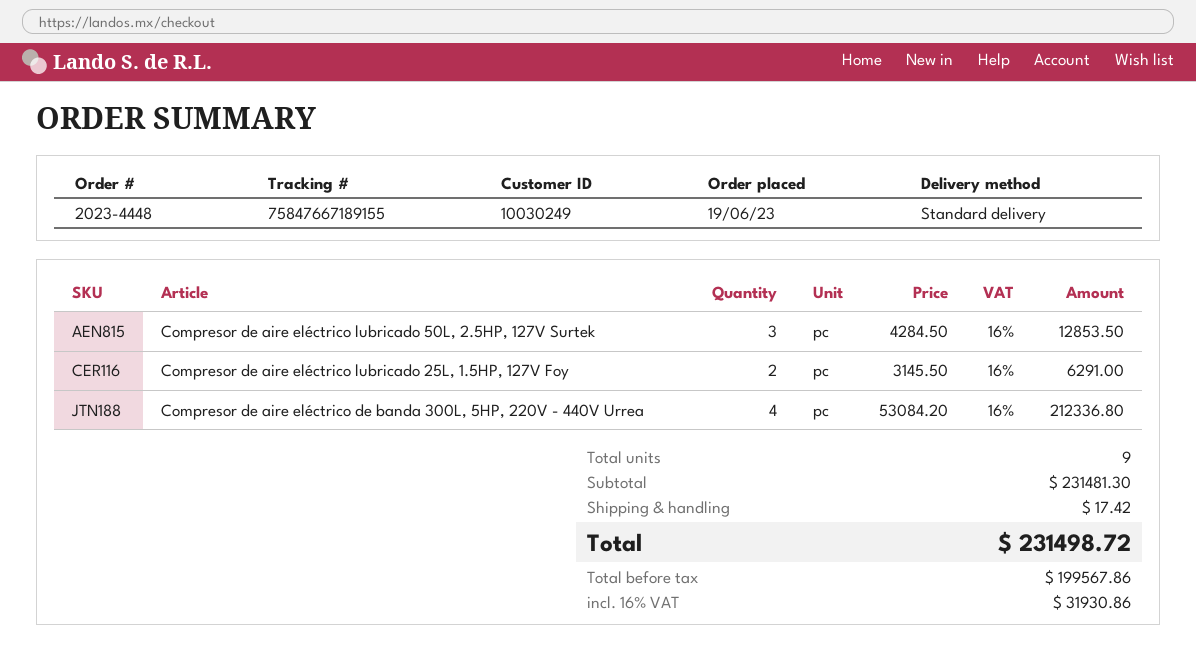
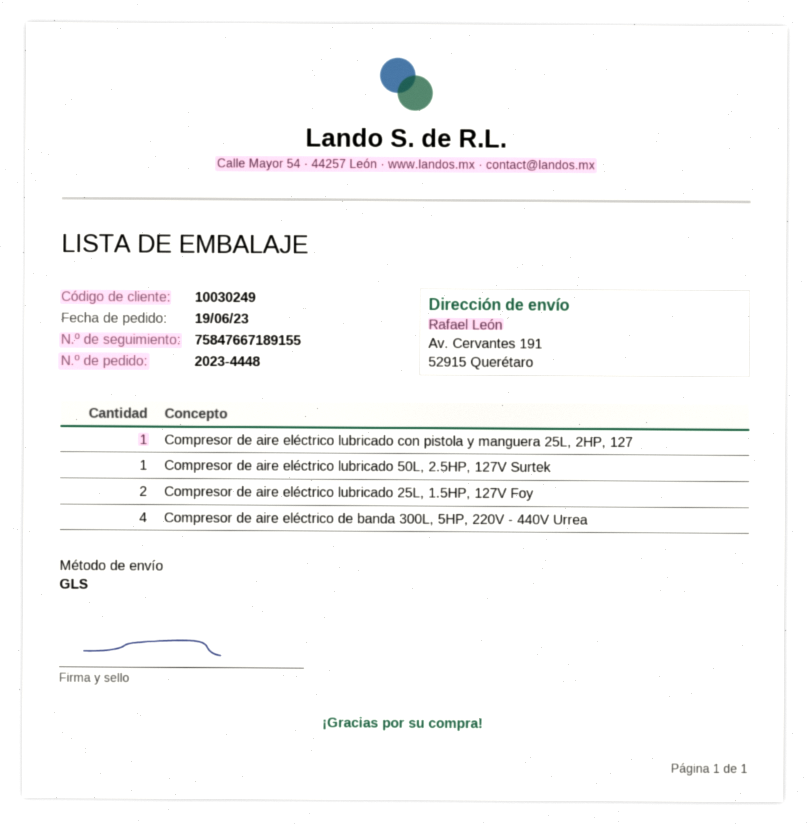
shipping method: standard -> GLS
Compresor de aire eléctrico lubricado 50L, 2.5HP, 127V Surtek: 3 -> 1
Compresor de aire eléctrico lubricado con pistola y manguera 25L, 2HP, 127: none -> 1

